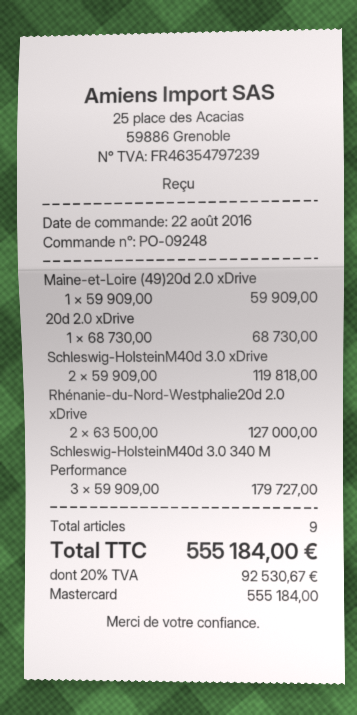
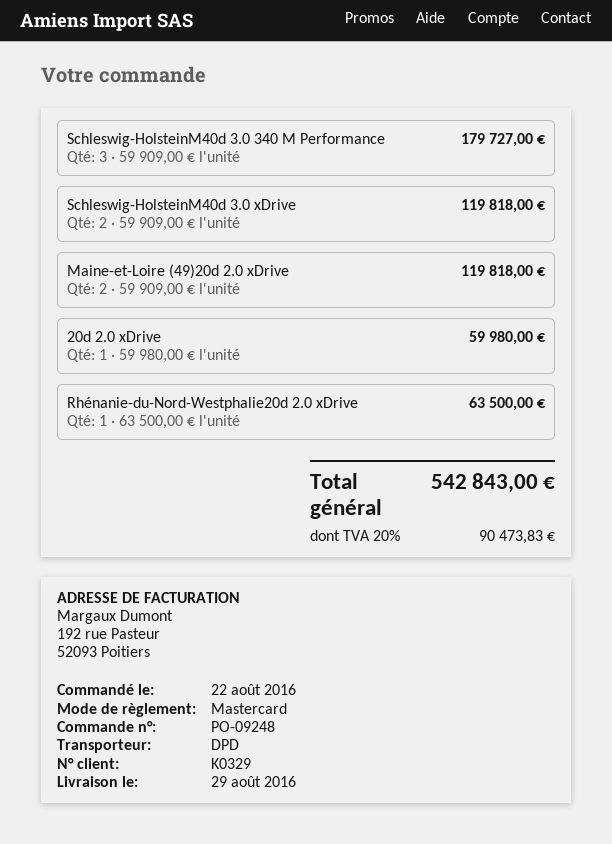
Maine-et-Loire (49)20d 2.0 xDrive: 1 x 59909.00 = 59909.00 -> 2 x 59909.00 = 119818.00
20d 2.0 xDrive: 1 x 68730.00 = 68730.00 -> 1 x 59980.00 = 59980.00
Rhénanie-du-Nord-Westphalie20d 2.0 xDrive: 2 x 63500.00 = 127000.00 -> 1 x 63500.00 = 63500.00
tax: 20% = 92530.67 -> 20% = 90473.83
total: 555184.00 -> 542843.00

